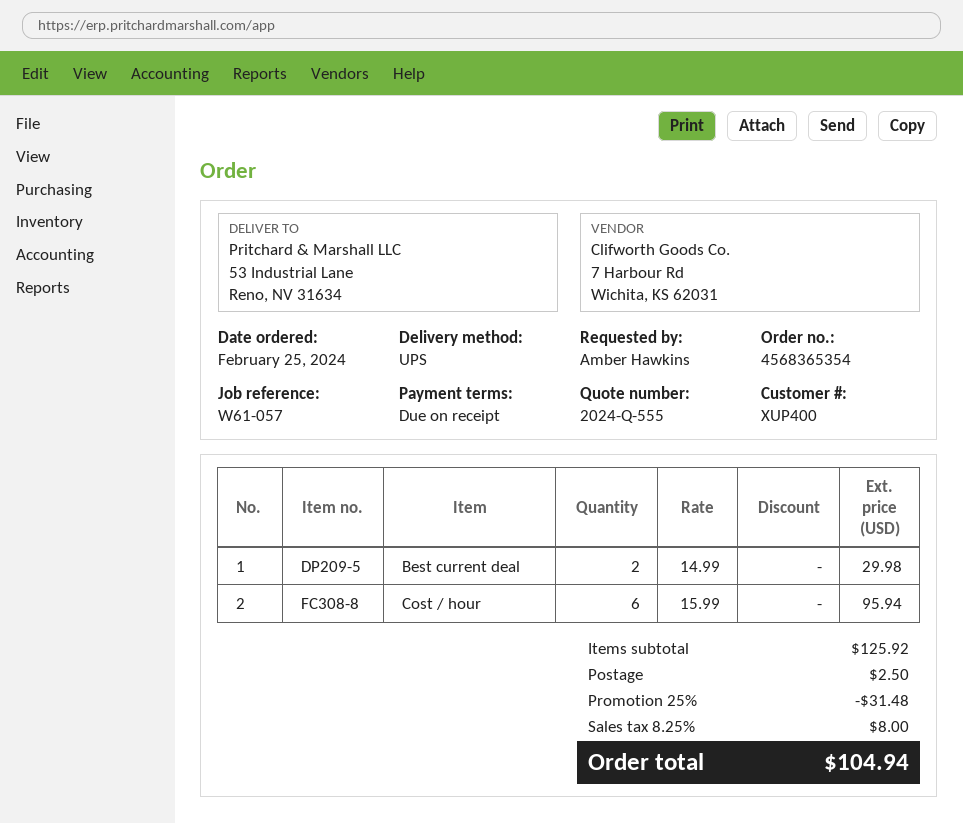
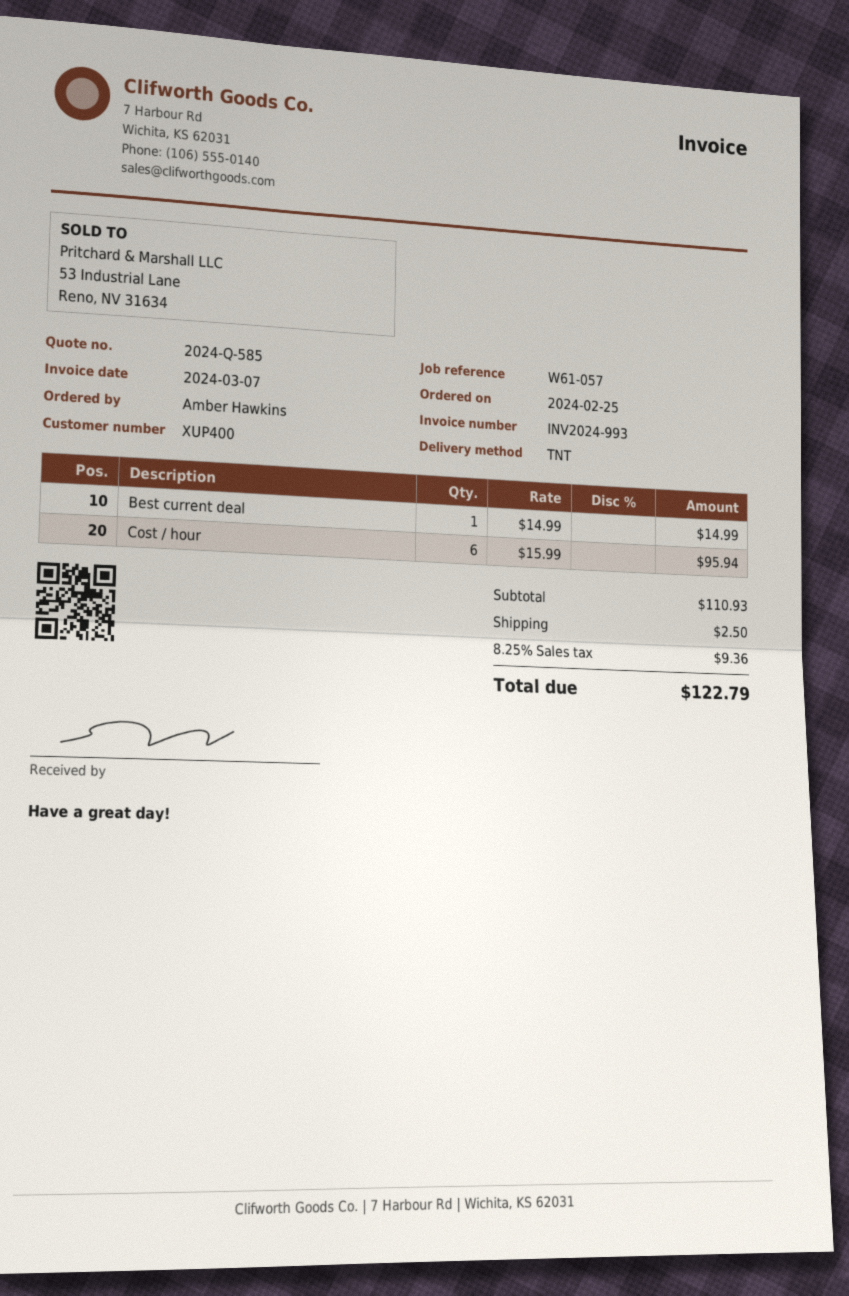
quote number: 2024-Q-555 -> 2024-Q-585
shipping method: UPS -> TNT
Best current deal: 2 x 14.99 = 29.98 -> 1 x 14.99 = 14.99
subtotal: 125.92 -> 110.93
discount: 25% = 31.48 -> none
tax: 8.25% = 8.00 -> 8.25% = 9.36
total: 104.94 -> 122.79

